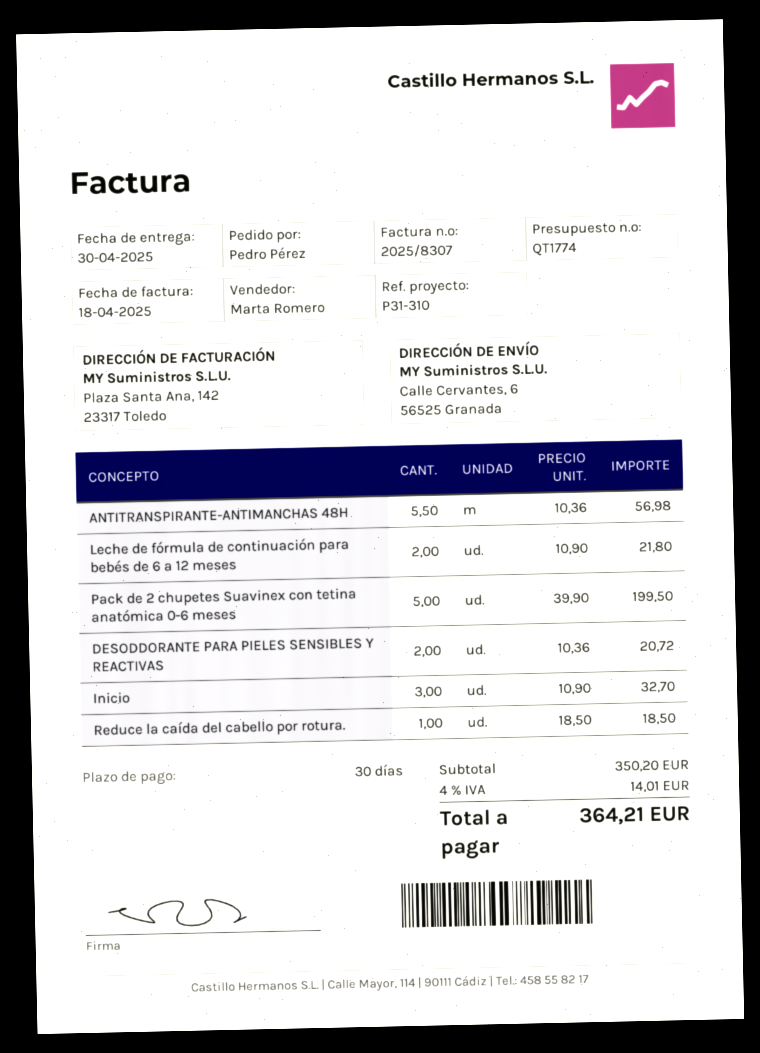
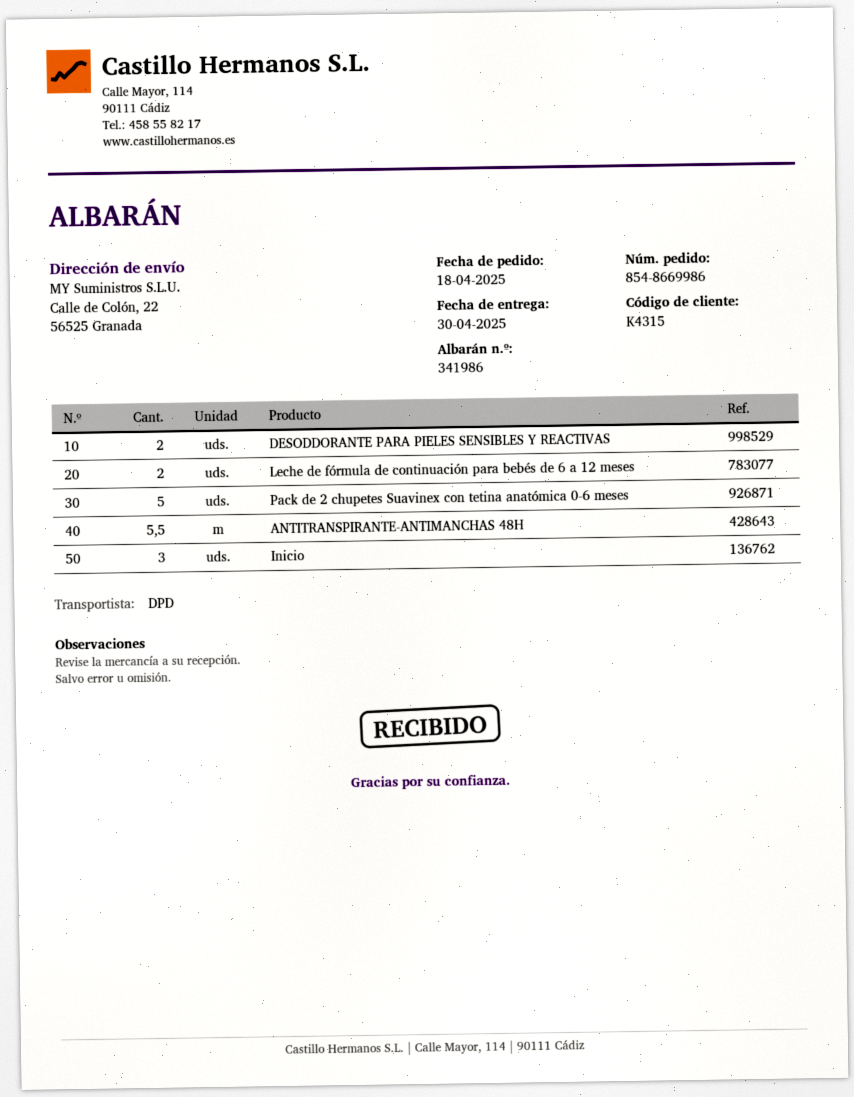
ship to: Calle Cervantes, 6, 56525 Granada -> Calle de Colón, 22, 56525 Granada
Reduce la caída del cabello por rotura.: 1 -> none

